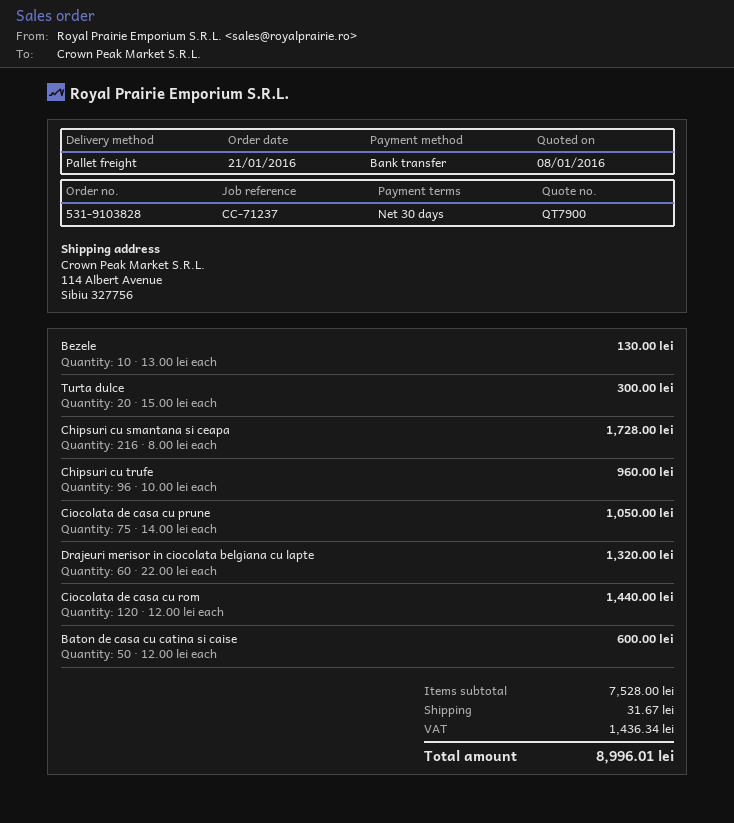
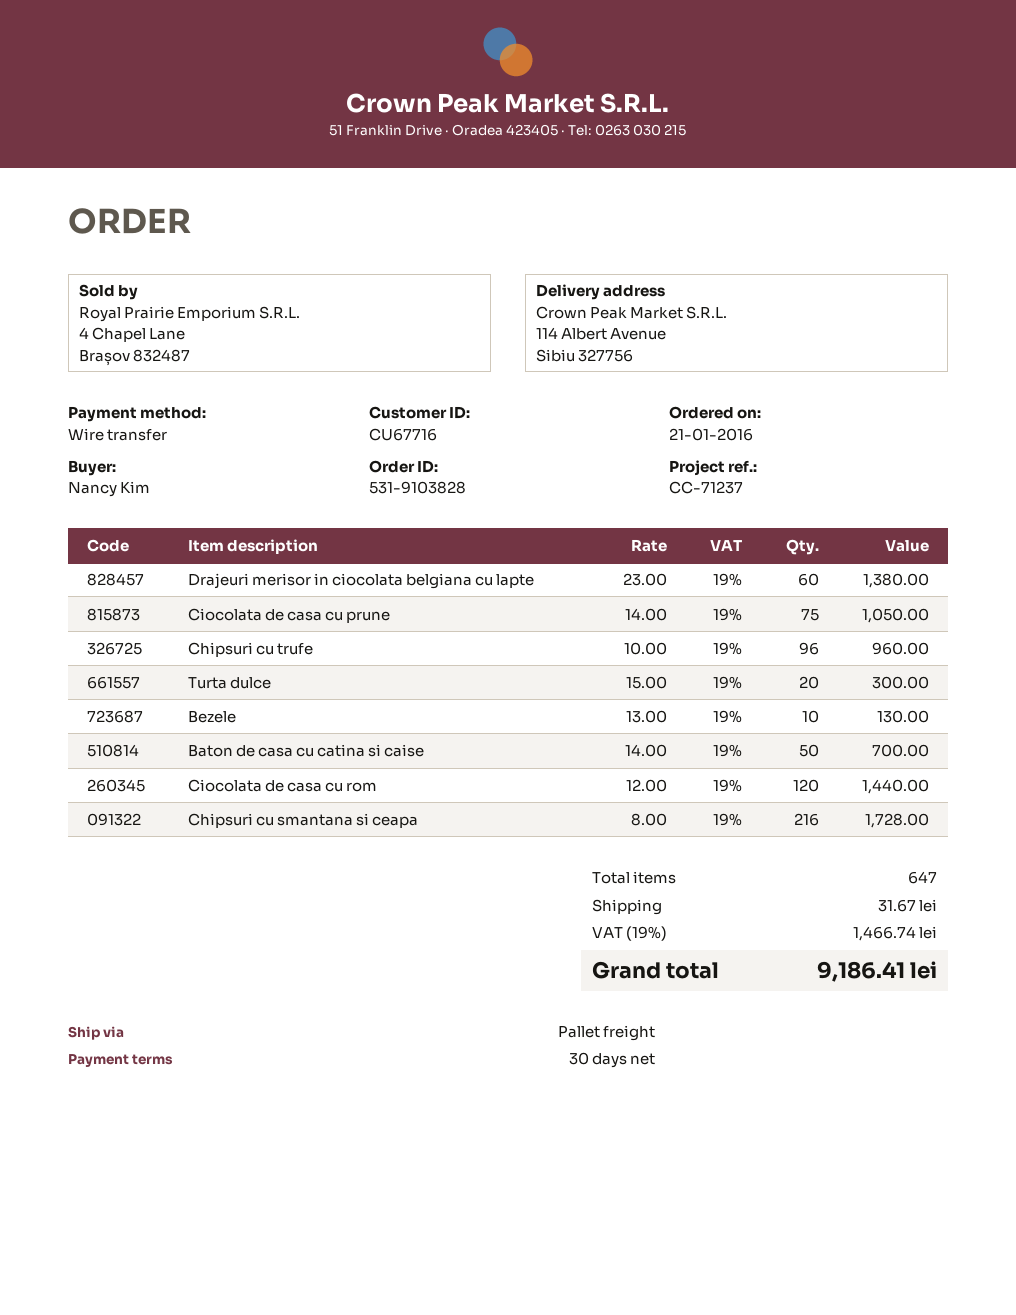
Drajeuri merisor in ciocolata belgiana cu lapte: 60 x 22.00 = 1320.00 -> 60 x 23.00 = 1380.00
Baton de casa cu catina si caise: 50 x 12.00 = 600.00 -> 50 x 14.00 = 700.00
tax: 1436.34 -> 1466.74
total: 8996.01 -> 9186.41

